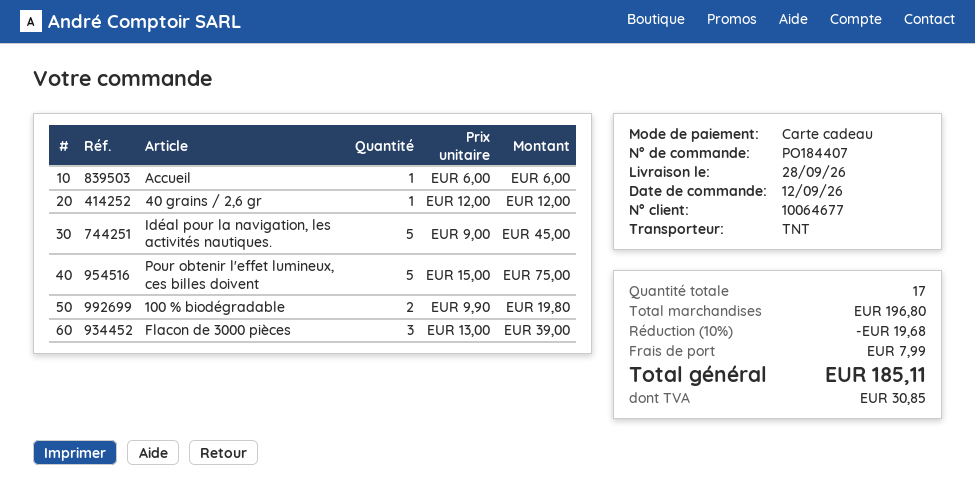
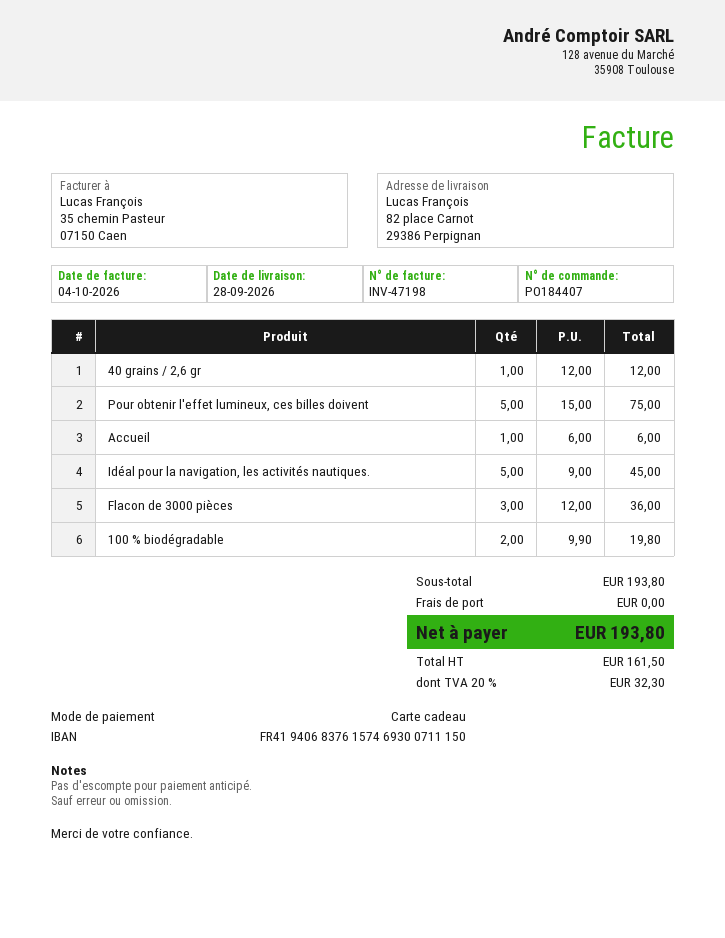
Flacon de 3000 pièces: 3 x 13.00 = 39.00 -> 3 x 12.00 = 36.00
subtotal: 196.80 -> 193.80
discount: 10% = 19.68 -> none
shipping: 7.99 -> 0.00
tax: 30.85 -> 32.30
total: 185.11 -> 193.80

